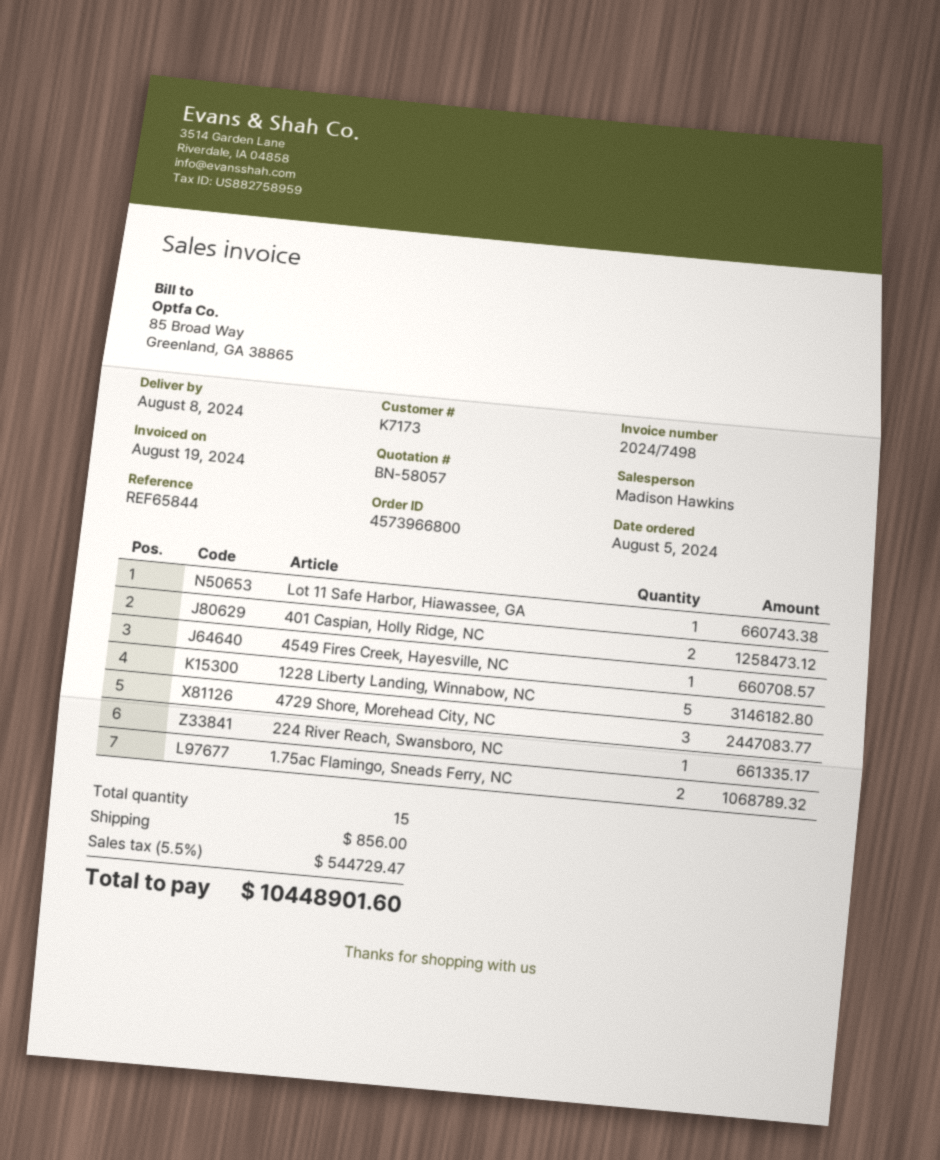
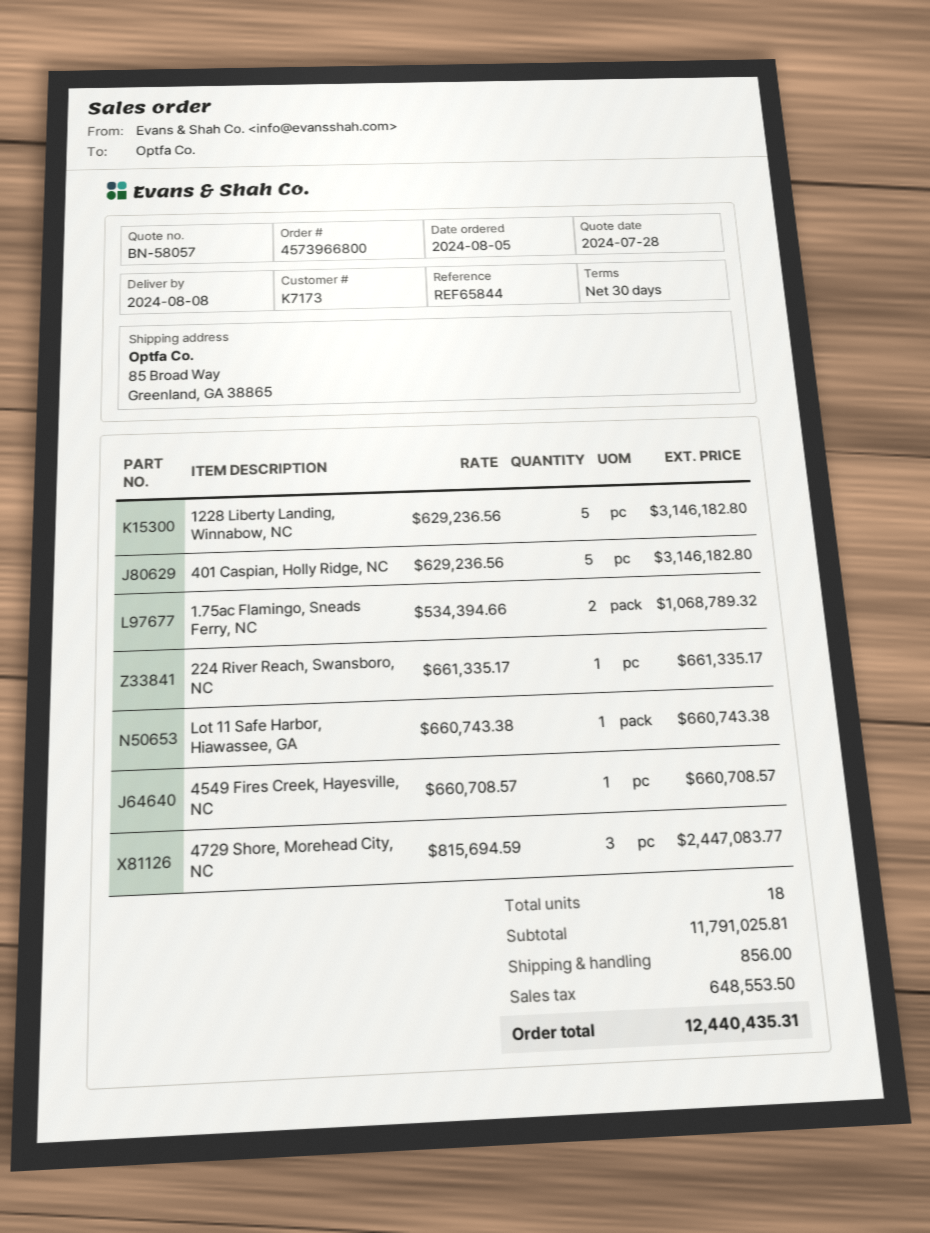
401 Caspian, Holly Ridge, NC: 2 for 1258473.12 -> 5 for 3146182.80
total quantity: 15 -> 18
tax: 544729.47 -> 648553.50
total: 10448901.60 -> 12440435.31

